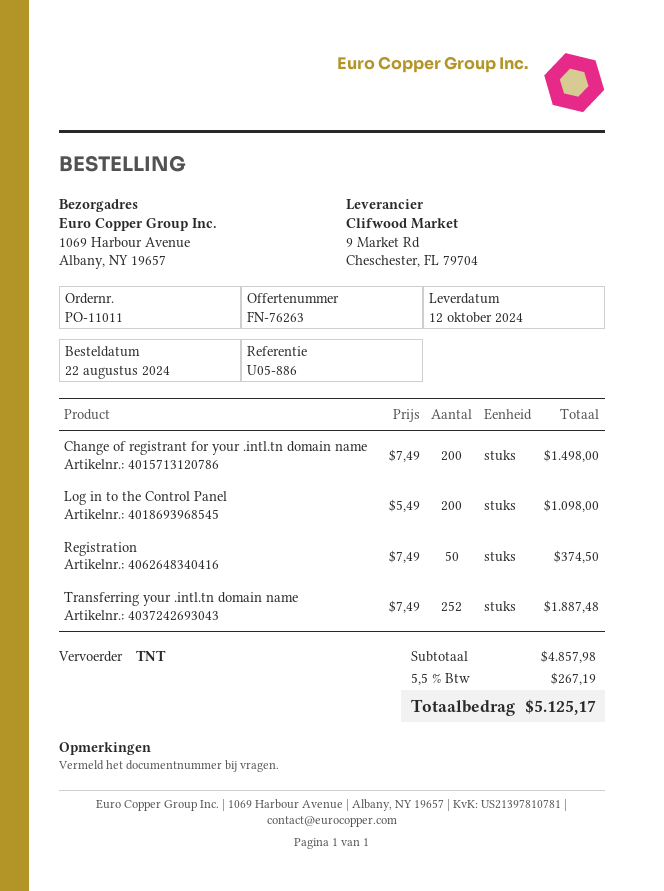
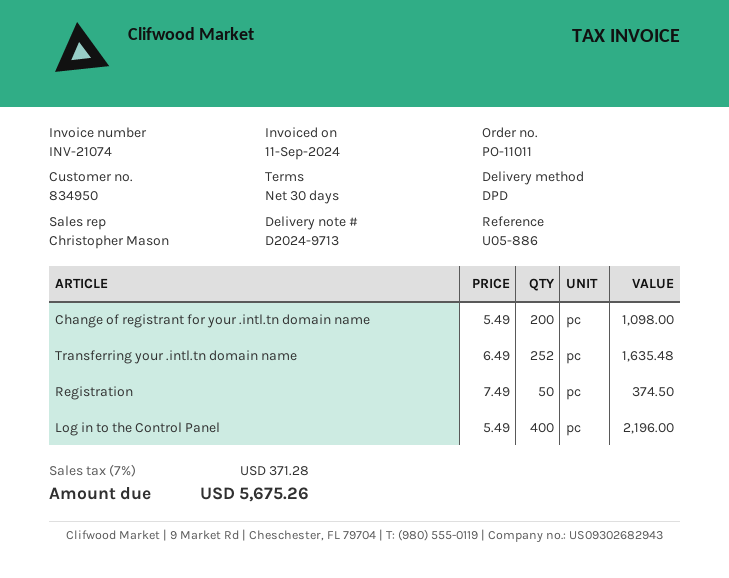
shipping method: TNT -> DPD
Change of registrant for your .intl.tn domain name: 200 x 7.49 = 1498.00 -> 200 x 5.49 = 1098.00
Log in to the Control Panel: 200 x 5.49 = 1098.00 -> 400 x 5.49 = 2196.00
Transferring your .intl.tn domain name: 252 x 7.49 = 1887.48 -> 252 x 6.49 = 1635.48
tax: 5.5% = 267.19 -> 7% = 371.28
total: 5125.17 -> 5675.26

